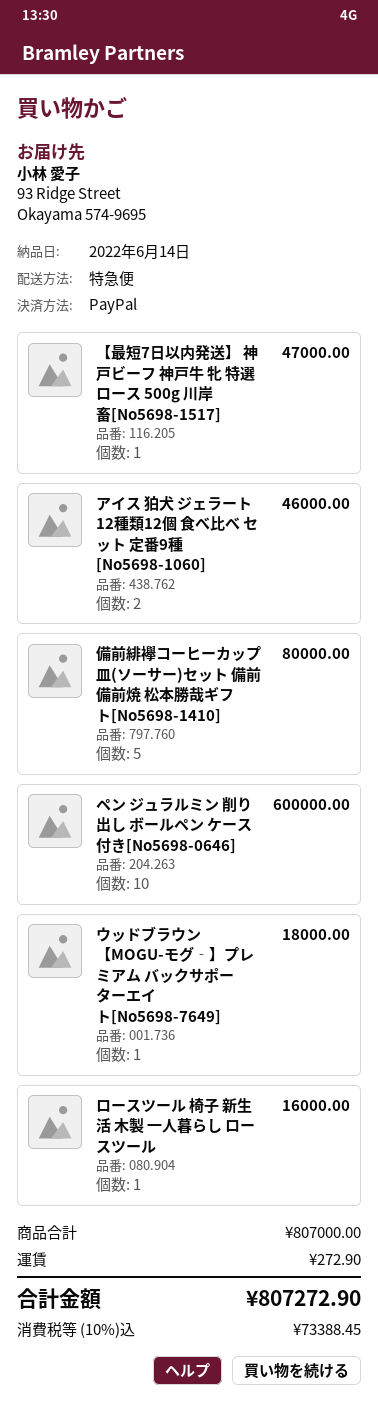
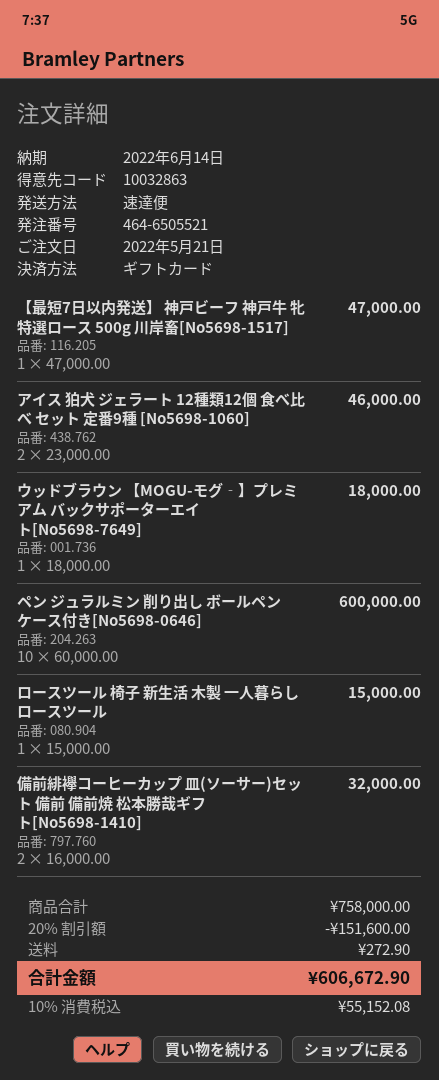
payment method: PayPal -> gift card
備前緋襷コーヒーカップ 皿(ソーサー)セット 備前 備前焼 松本勝哉ギフト[No5698-1410]: 5 for 80000.00 -> 2 for 32000.00
ロースツール 椅子 新生活 木製 一人暮らし ロースツール: 1 for 16000.00 -> 1 for 15000.00
subtotal: 807000.00 -> 758000.00
discount: none -> 20% = 151600.00
tax: 10% = 73388.45 -> 10% = 55152.08
total: 807272.90 -> 606672.90

